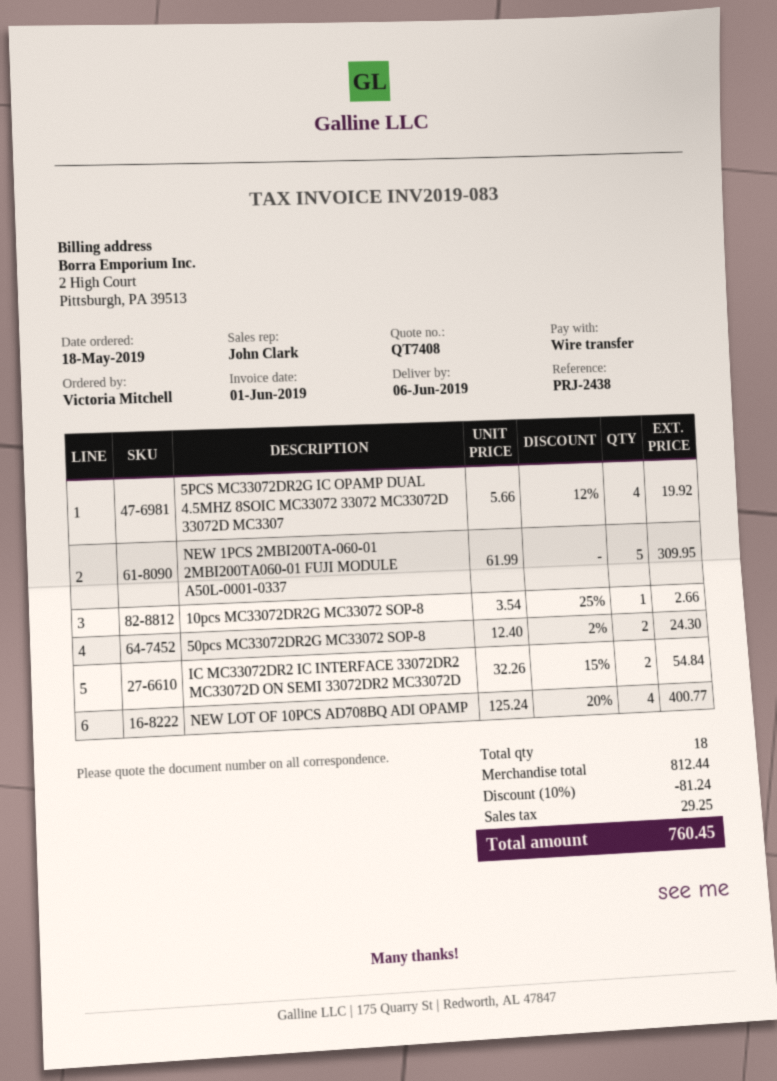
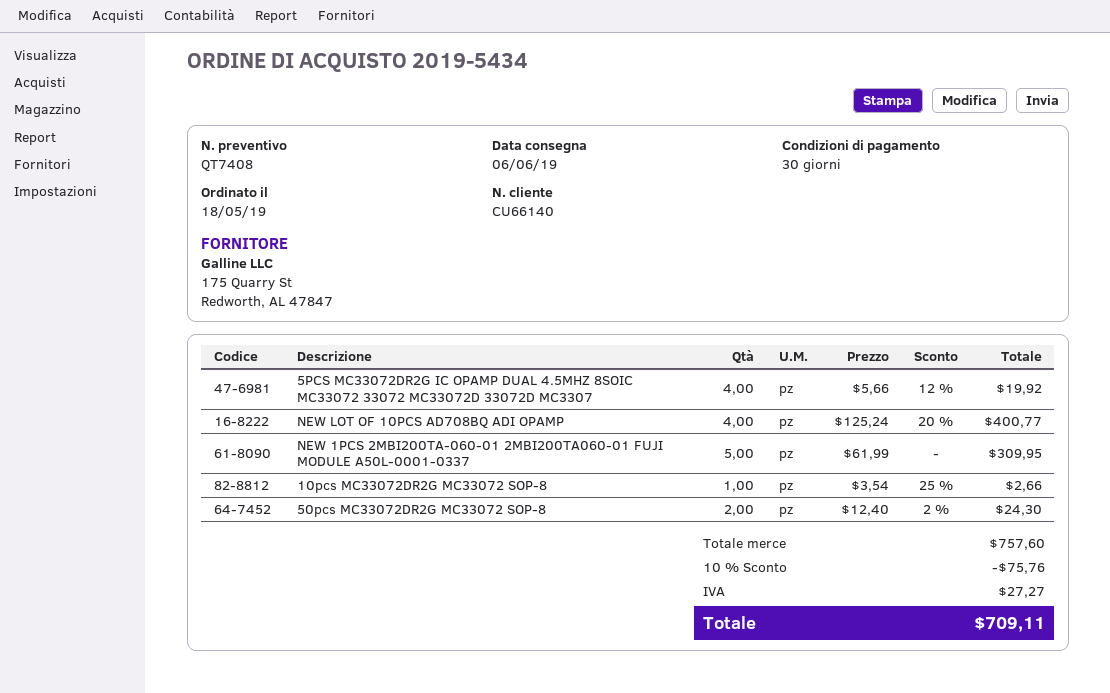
IC MC33072DR2 IC INTERFACE 33072DR2 MC33072D ON SEMI 33072DR2 MC33072D: 2 x 32.26 - 15% = 54.84 -> none
subtotal: 812.44 -> 757.60
discount: 10% = 81.24 -> 10% = 75.76
tax: 29.25 -> 27.27
total: 760.45 -> 709.11

